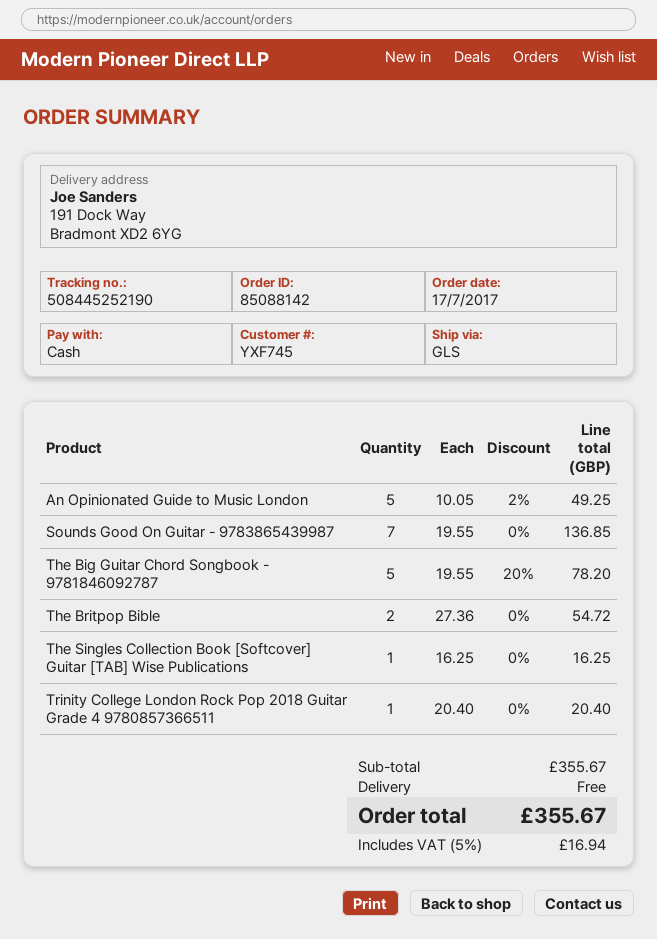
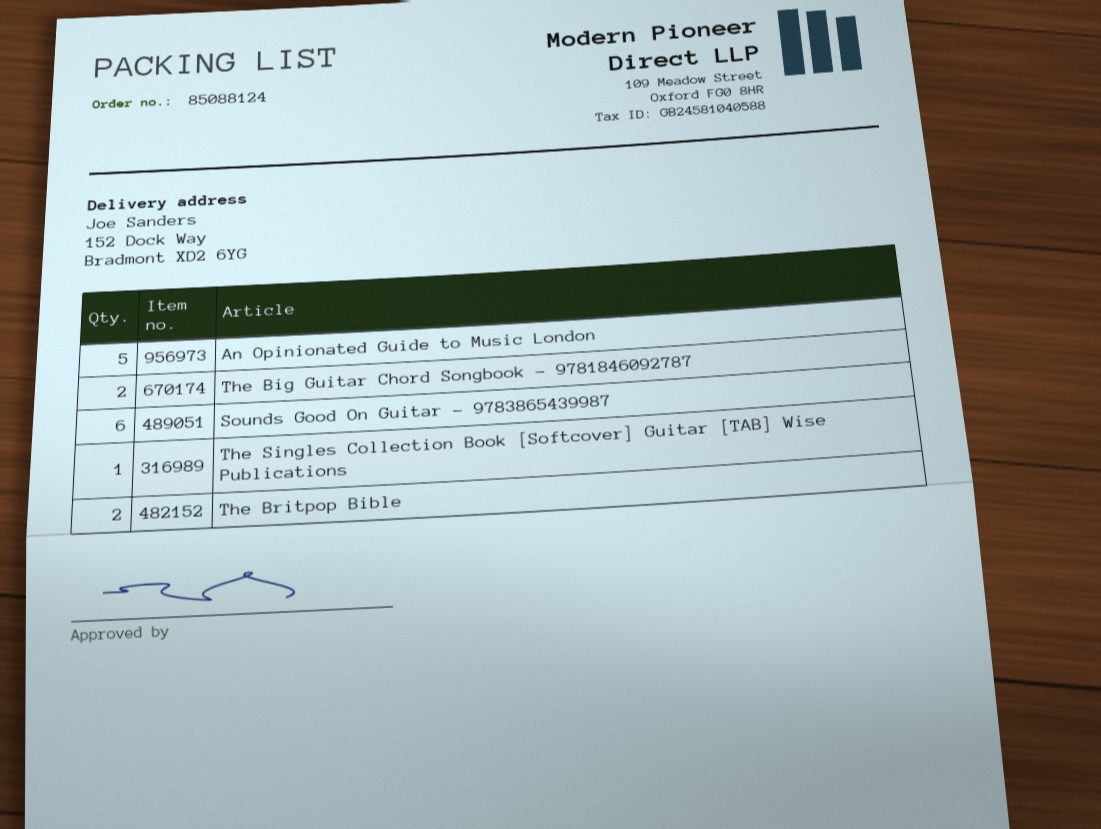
order number: 85088142 -> 85088124
ship to: 191 Dock Way, Bradmont XD2 6YG -> 152 Dock Way, Bradmont XD2 6YG
Sounds Good On Guitar - 9783865439987: 7 -> 6
The Big Guitar Chord Songbook - 9781846092787: 5 -> 2
Trinity College London Rock Pop 2018 Guitar Grade 4 9780857366511: 1 -> none

